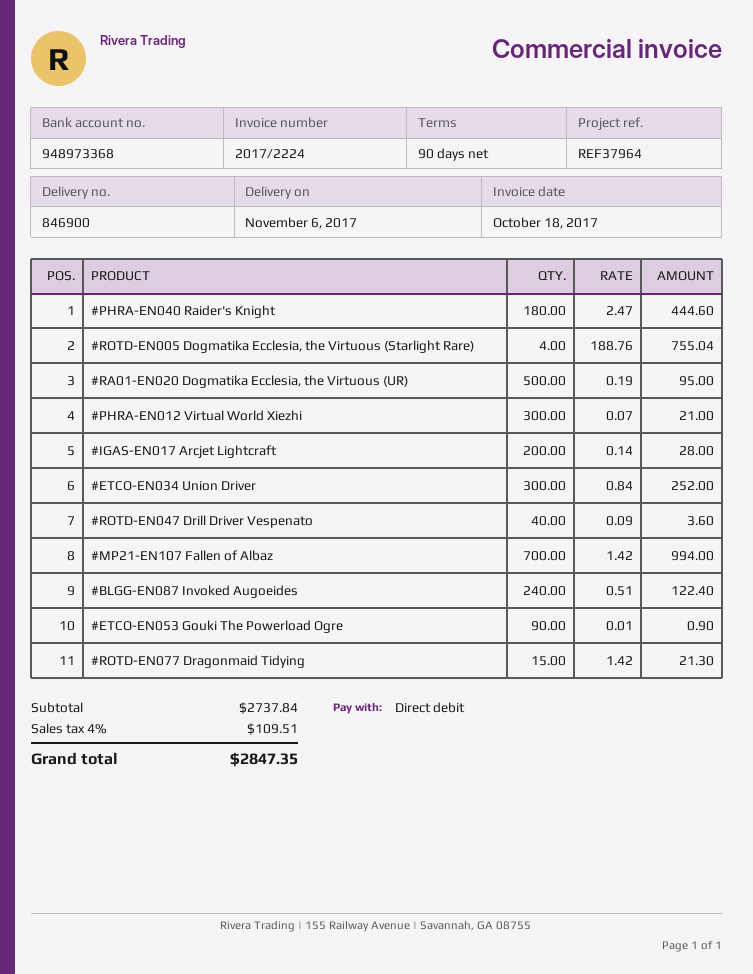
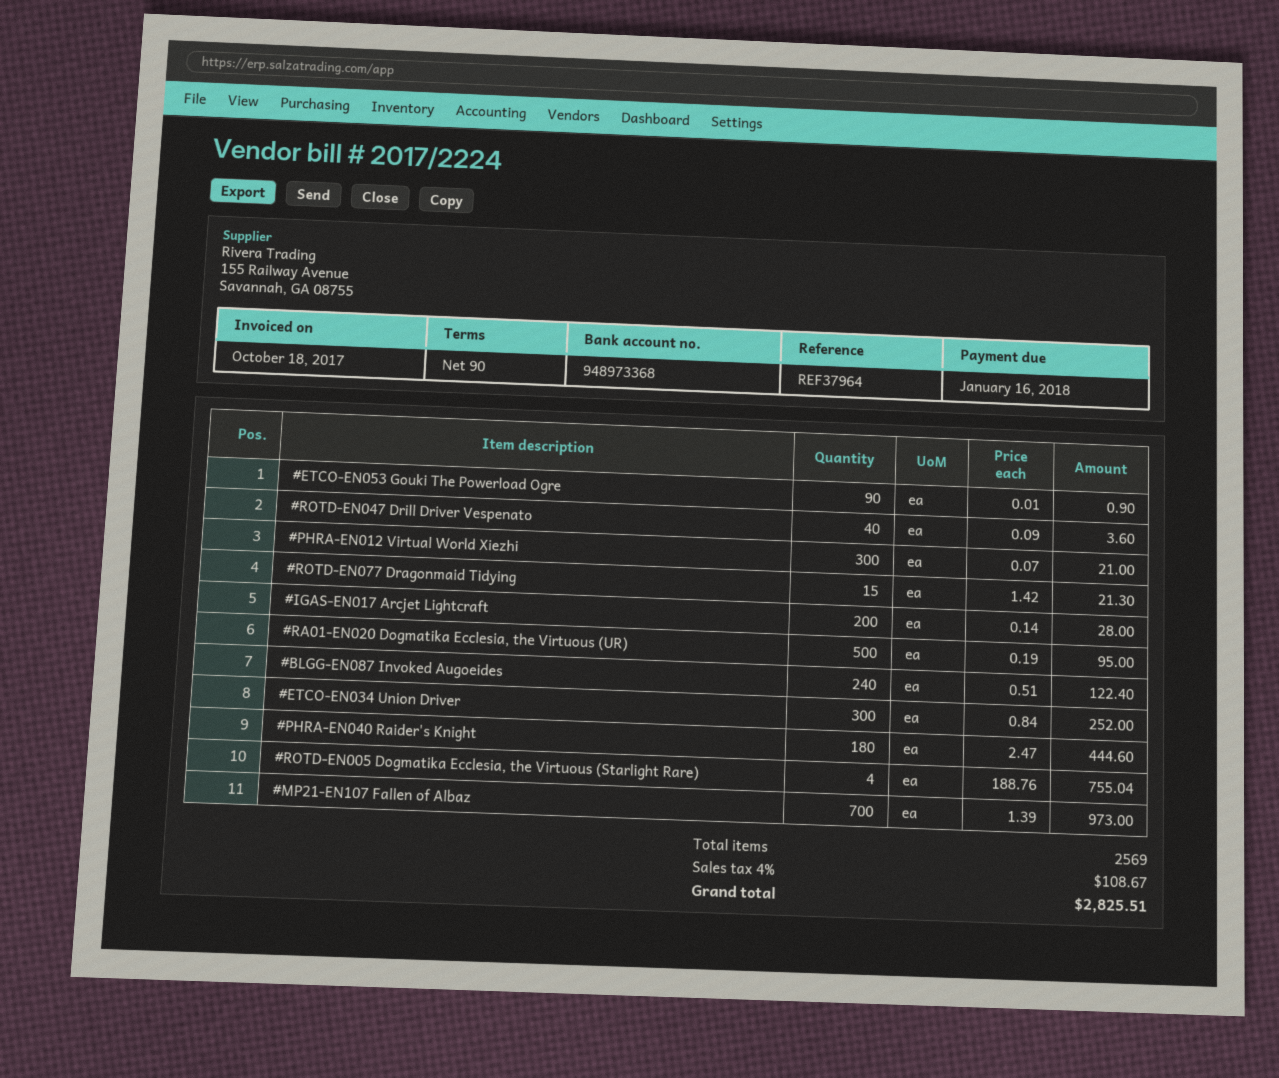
#MP21-EN107 Fallen of Albaz: 700 x 1.42 = 994.00 -> 700 x 1.39 = 973.00
tax: 4% = 109.51 -> 4% = 108.67
total: 2847.35 -> 2825.51

